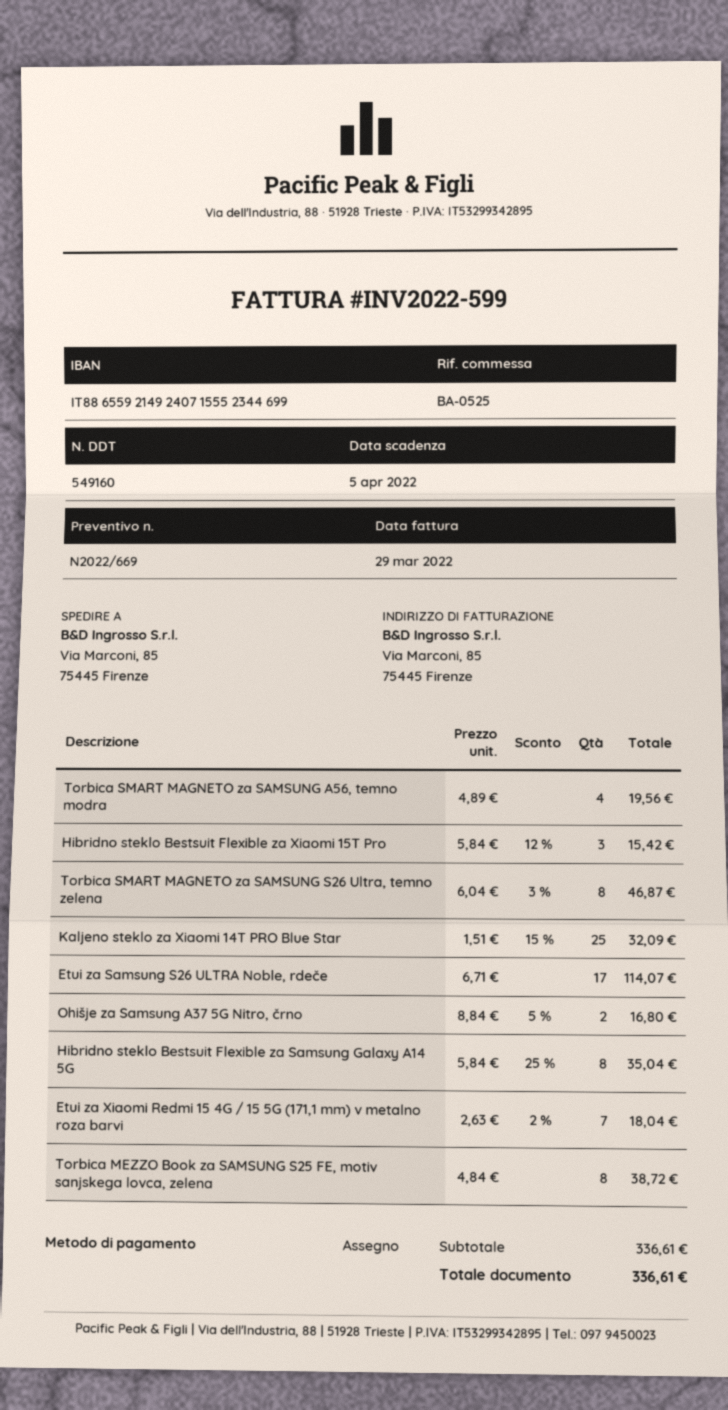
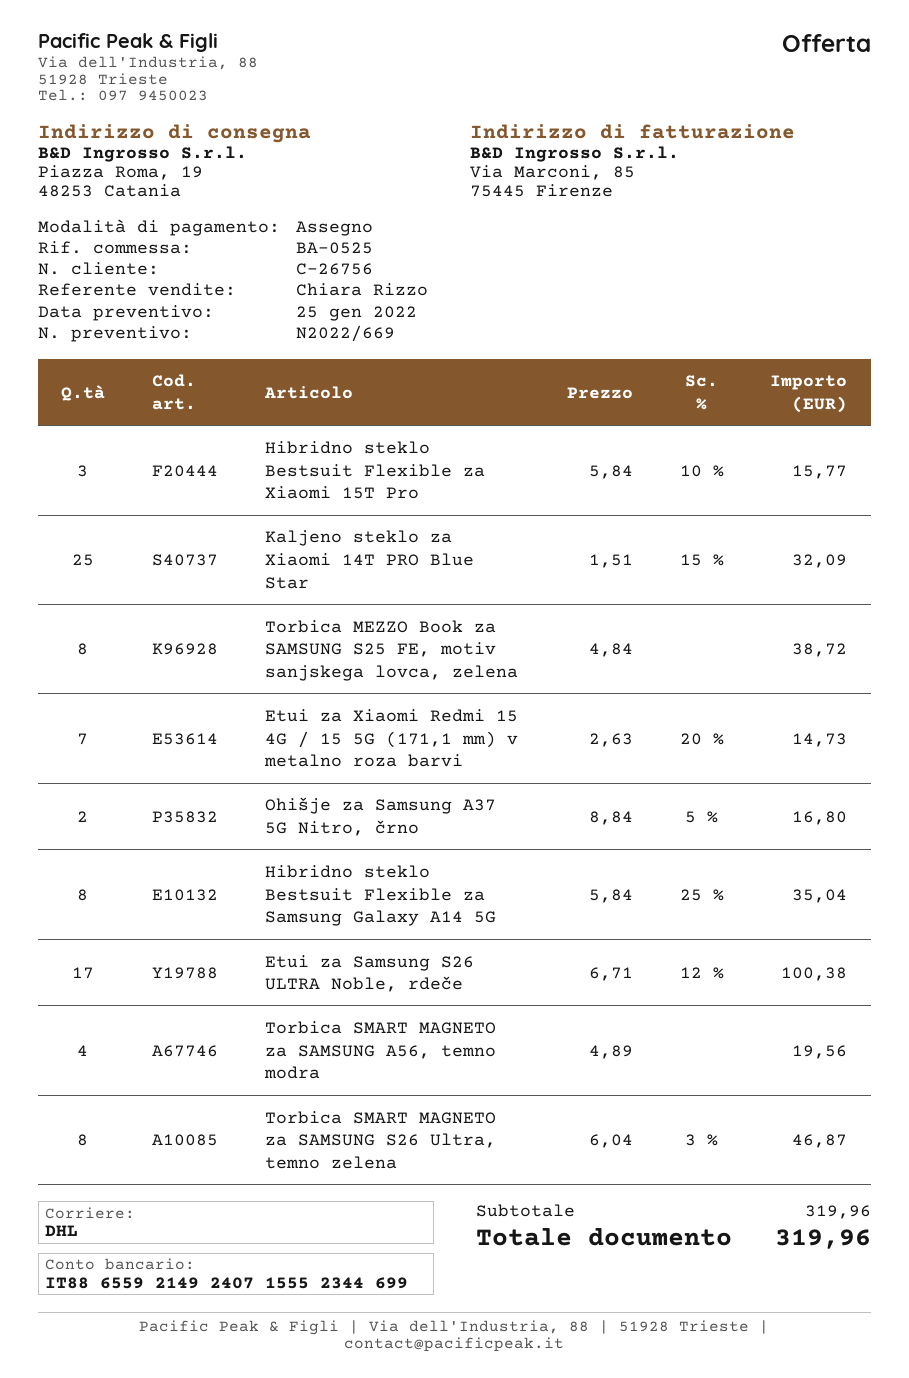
ship to: Via Marconi, 85, 75445 Firenze -> Piazza Roma, 19, 48253 Catania
Hibridno steklo Bestsuit Flexible za Xiaomi 15T Pro: 3 x 5.84 - 12% = 15.42 -> 3 x 5.84 - 10% = 15.77
Etui za Samsung S26 ULTRA Noble, rdeče: 17 x 6.71 = 114.07 -> 17 x 6.71 - 12% = 100.38
Etui za Xiaomi Redmi 15 4G / 15 5G (171,1 mm) v metalno roza barvi: 7 x 2.63 - 2% = 18.04 -> 7 x 2.63 - 20% = 14.73
subtotal: 336.61 -> 319.96
total: 336.61 -> 319.96

